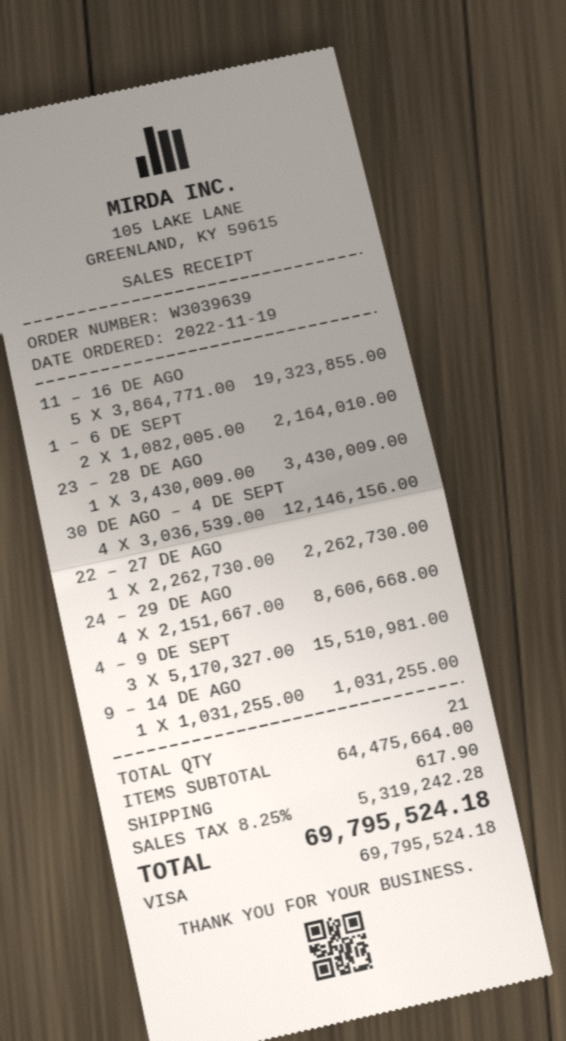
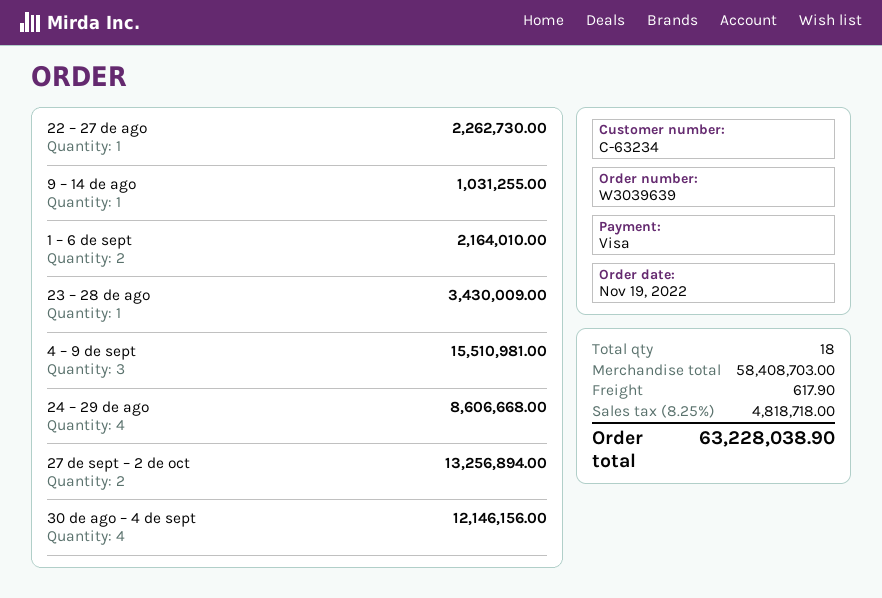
11 – 16 DE AGO: 5 for 19323855.00 -> none
27 de sept – 2 de oct: none -> 2 for 13256894.00
total quantity: 21 -> 18
subtotal: 64475664.00 -> 58408703.00
tax: 8.25% = 5319242.28 -> 8.25% = 4818718.00
total: 69795524.18 -> 63228038.90

